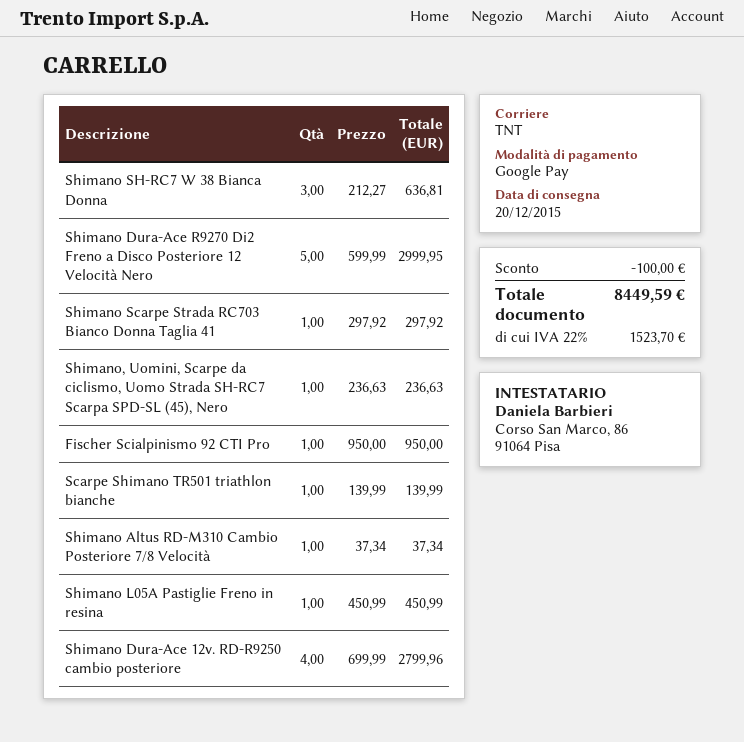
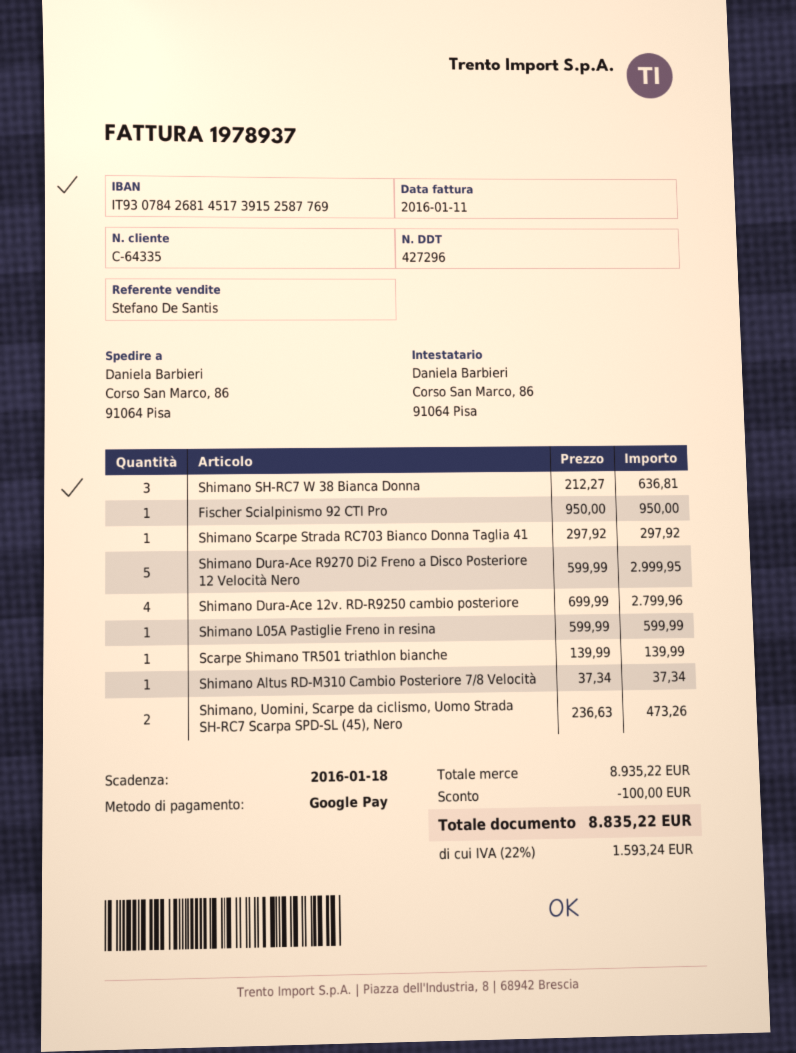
Shimano, Uomini, Scarpe da ciclismo, Uomo Strada SH-RC7 Scarpa SPD-SL (45), Nero: 1 x 236.63 = 236.63 -> 2 x 236.63 = 473.26
Shimano L05A Pastiglie Freno in resina: 1 x 450.99 = 450.99 -> 1 x 599.99 = 599.99
tax: 22% = 1523.70 -> 22% = 1593.24
total: 8449.59 -> 8835.22

